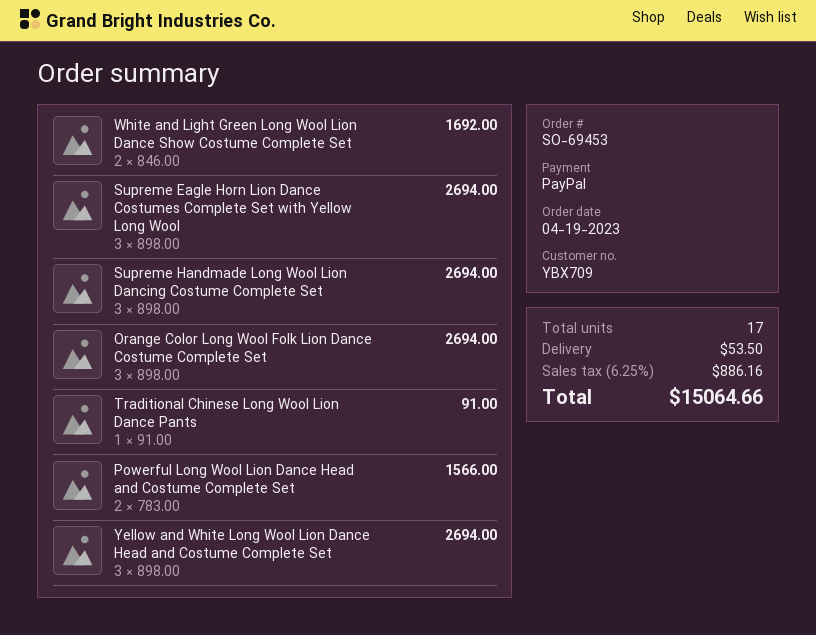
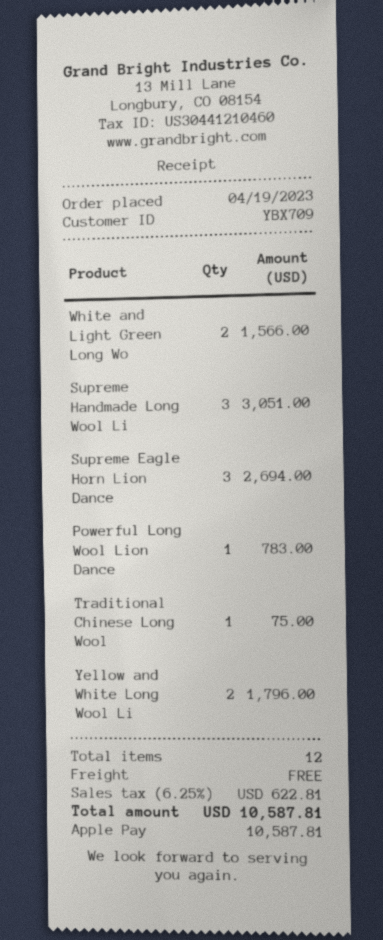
payment method: PayPal -> Apple Pay
White and Light Green Long Wool Lion Dance Show Costume Complete Set: 2 for 1692.00 -> 2 for 1566.00
Supreme Handmade Long Wool Lion Dancing Costume Complete Set: 3 for 2694.00 -> 3 for 3051.00
Orange Color Long Wool Folk Lion Dance Costume Complete Set: 3 for 2694.00 -> none
Traditional Chinese Long Wool Lion Dance Pants: 1 for 91.00 -> 1 for 75.00
Powerful Long Wool Lion Dance Head and Costume Complete Set: 2 for 1566.00 -> 1 for 783.00
Yellow and White Long Wool Lion Dance Head and Costume Complete Set: 3 for 2694.00 -> 2 for 1796.00
total quantity: 17 -> 12
shipping: 53.50 -> 0.00
tax: 6.25% = 886.16 -> 6.25% = 622.81
total: 15064.66 -> 10587.81

